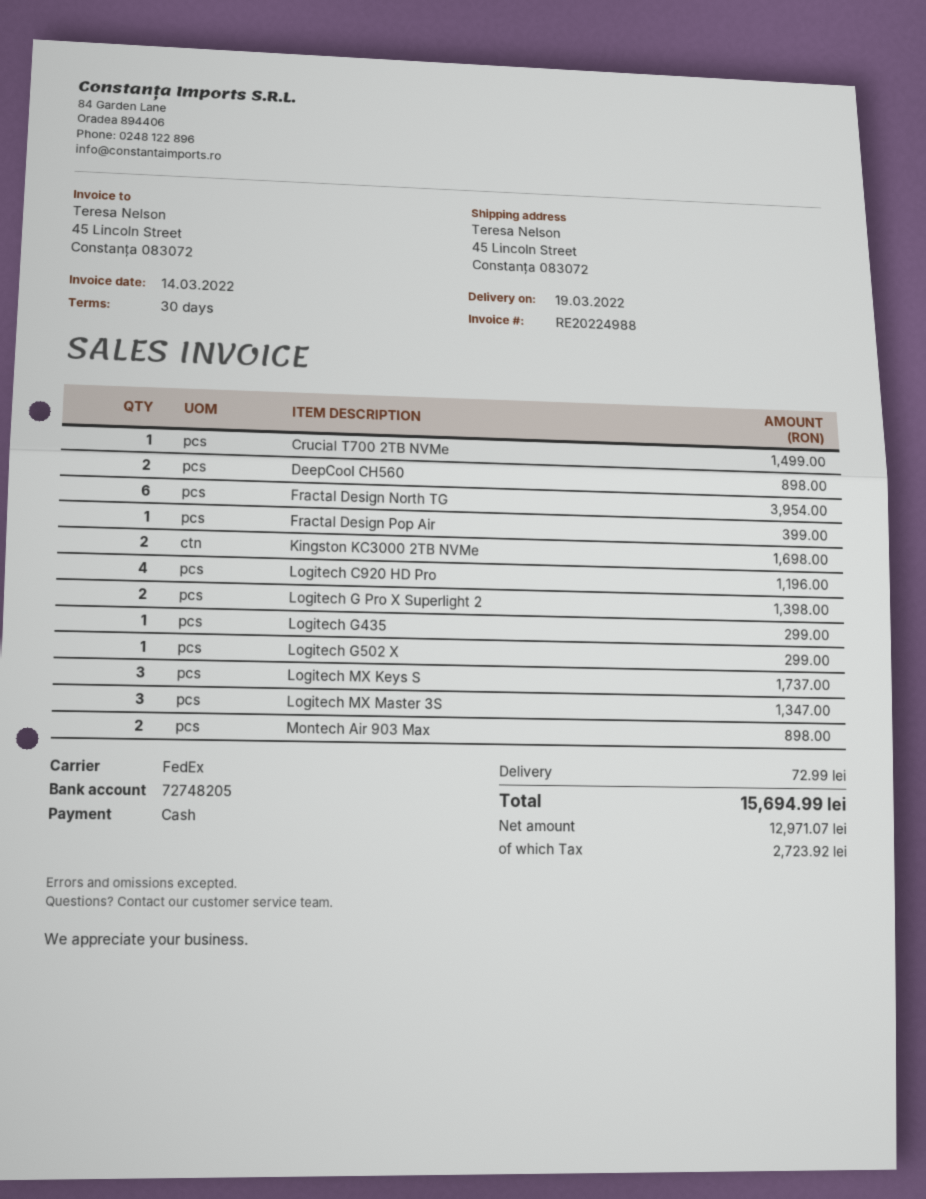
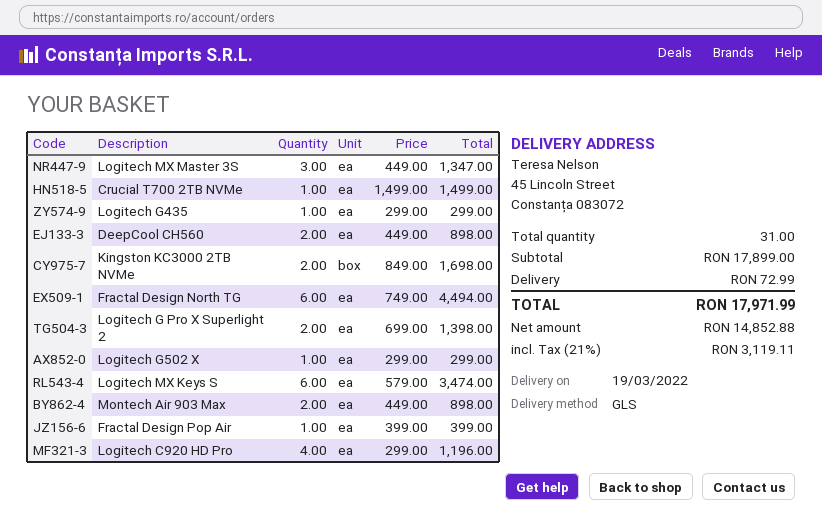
shipping method: FedEx -> GLS
Fractal Design North TG: 6 for 3954.00 -> 6 for 4494.00
Logitech MX Keys S: 3 for 1737.00 -> 6 for 3474.00
net: 12971.07 -> 14852.88
tax: 2723.92 -> 3119.11
total: 15694.99 -> 17971.99

